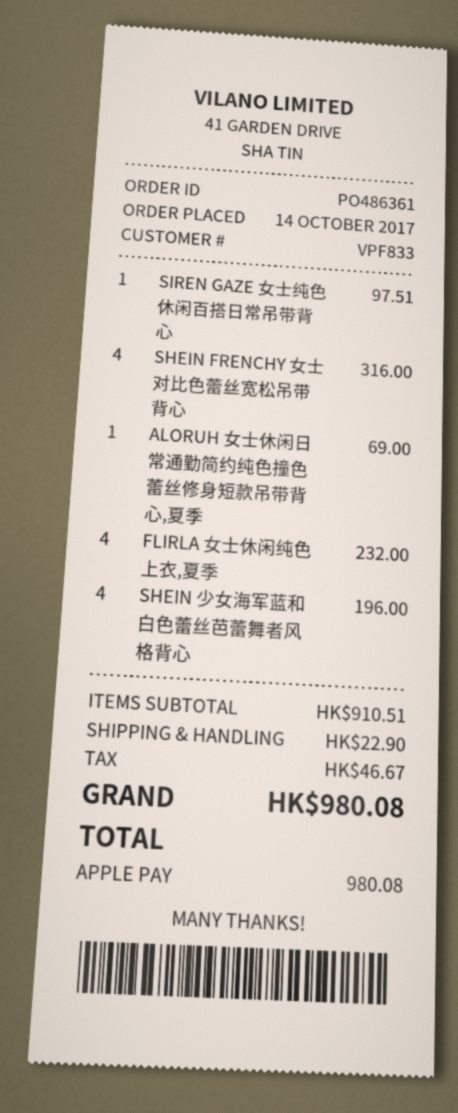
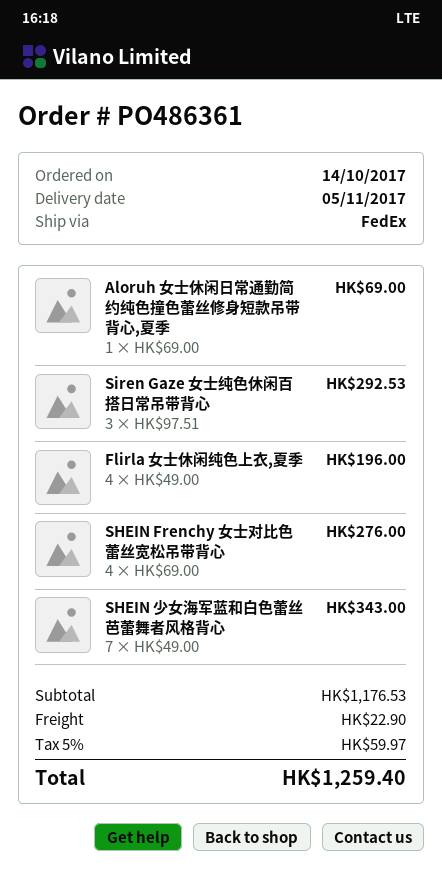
SIREN GAZE 女士纯色休闲百搭日常吊带背心: 1 for 97.51 -> 3 for 292.53
SHEIN FRENCHY 女士对比色蕾丝宽松吊带背心: 4 for 316.00 -> 4 for 276.00
FLIRLA 女士休闲纯色上衣,夏季: 4 for 232.00 -> 4 for 196.00
SHEIN 少女海军蓝和白色蕾丝芭蕾舞者风格背心: 4 for 196.00 -> 7 for 343.00
subtotal: 910.51 -> 1176.53
tax: 46.67 -> 59.97
total: 980.08 -> 1259.40

